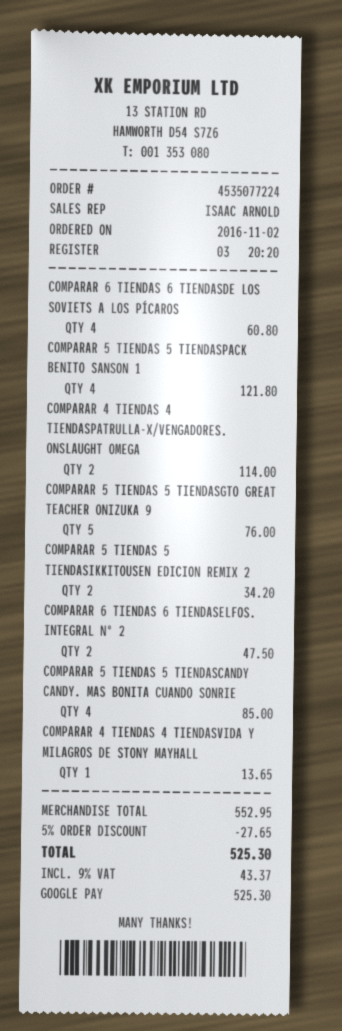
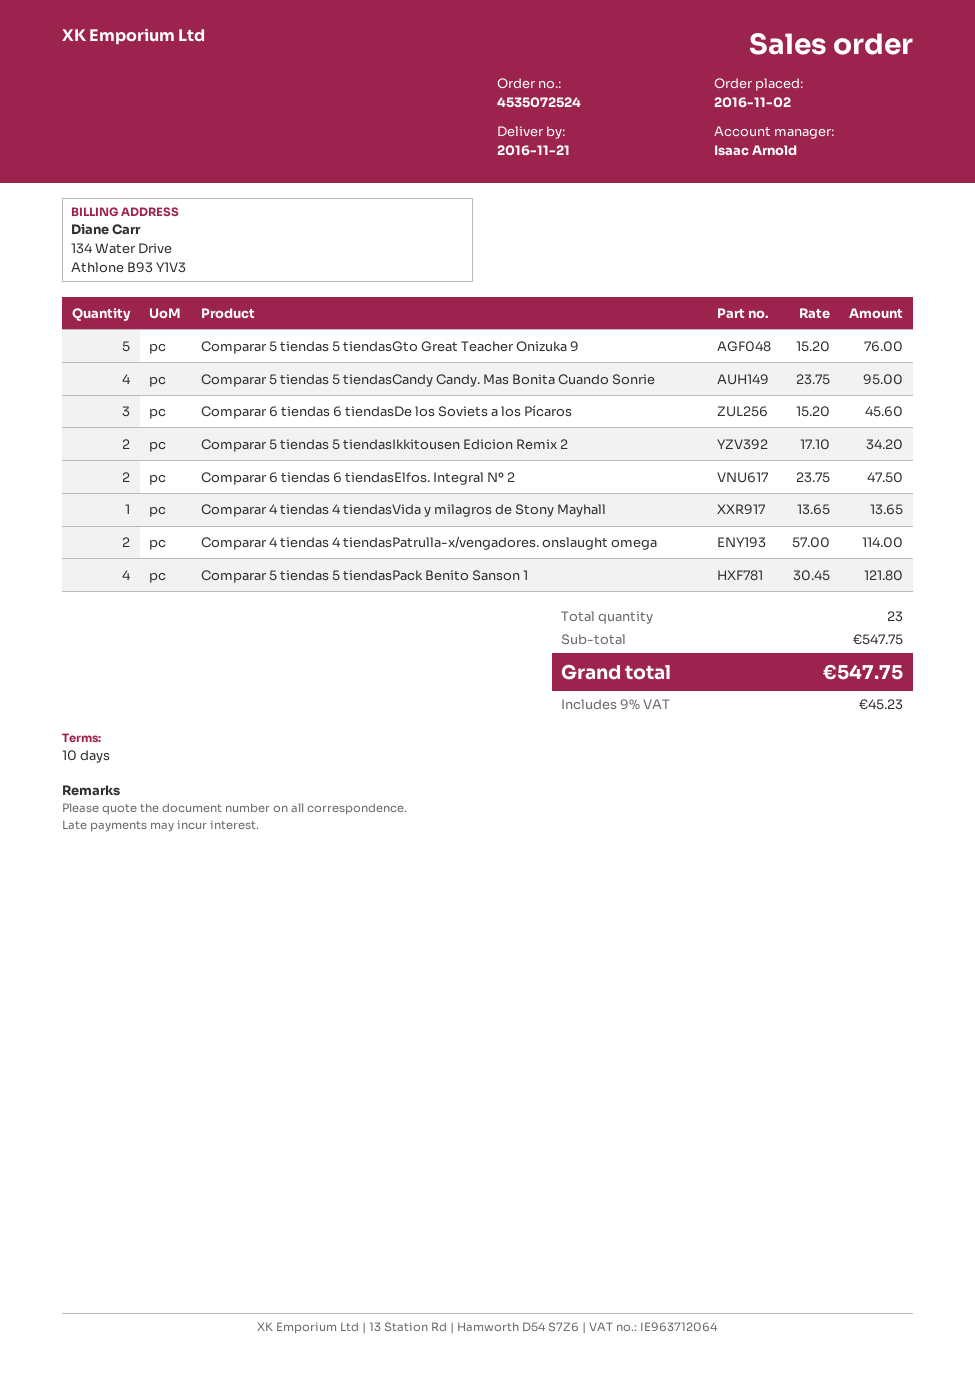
order number: 4535077224 -> 4535072524
COMPARAR 6 TIENDAS 6 TIENDASDE LOS SOVIETS A LOS PÍCAROS: 4 for 60.80 -> 3 for 45.60
COMPARAR 5 TIENDAS 5 TIENDASCANDY CANDY. MAS BONITA CUANDO SONRIE: 4 for 85.00 -> 4 for 95.00
subtotal: 552.95 -> 547.75
discount: 5% = 27.65 -> none
tax: 9% = 43.37 -> 9% = 45.23
total: 525.30 -> 547.75

